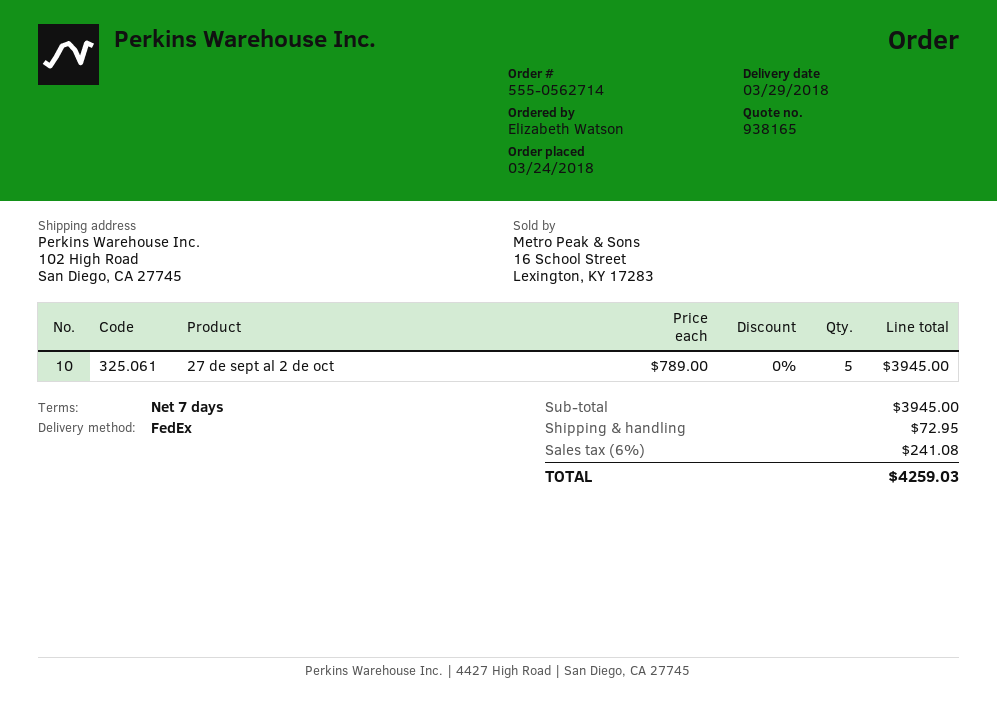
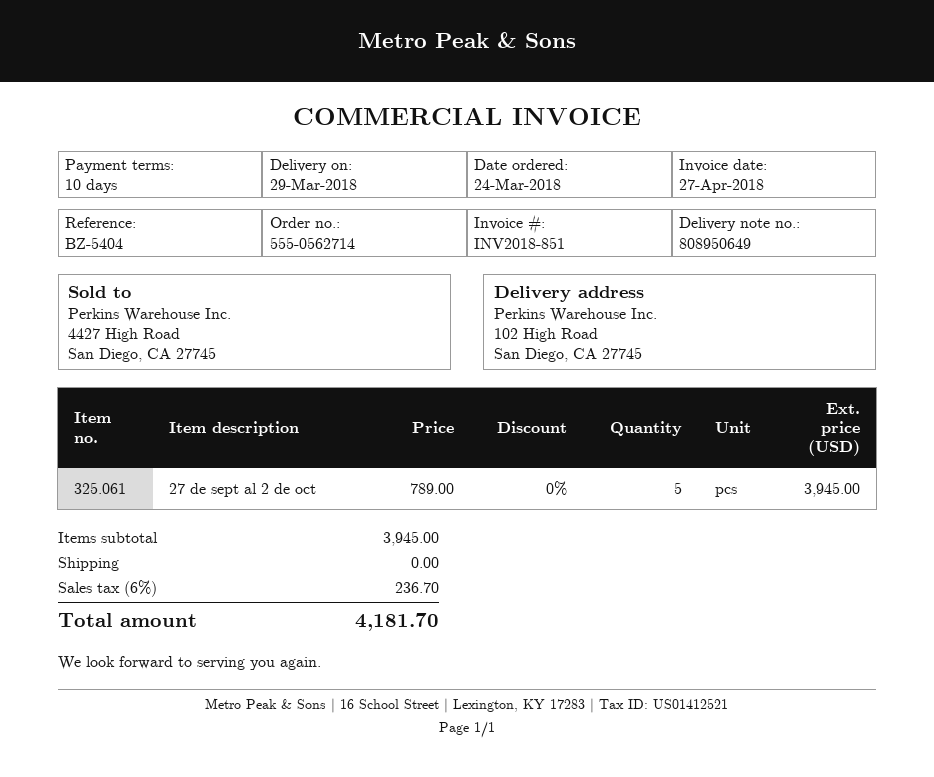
payment terms: 7 days -> 10 days
shipping: 72.95 -> 0.00
tax: 6% = 241.08 -> 6% = 236.70
total: 4259.03 -> 4181.70

